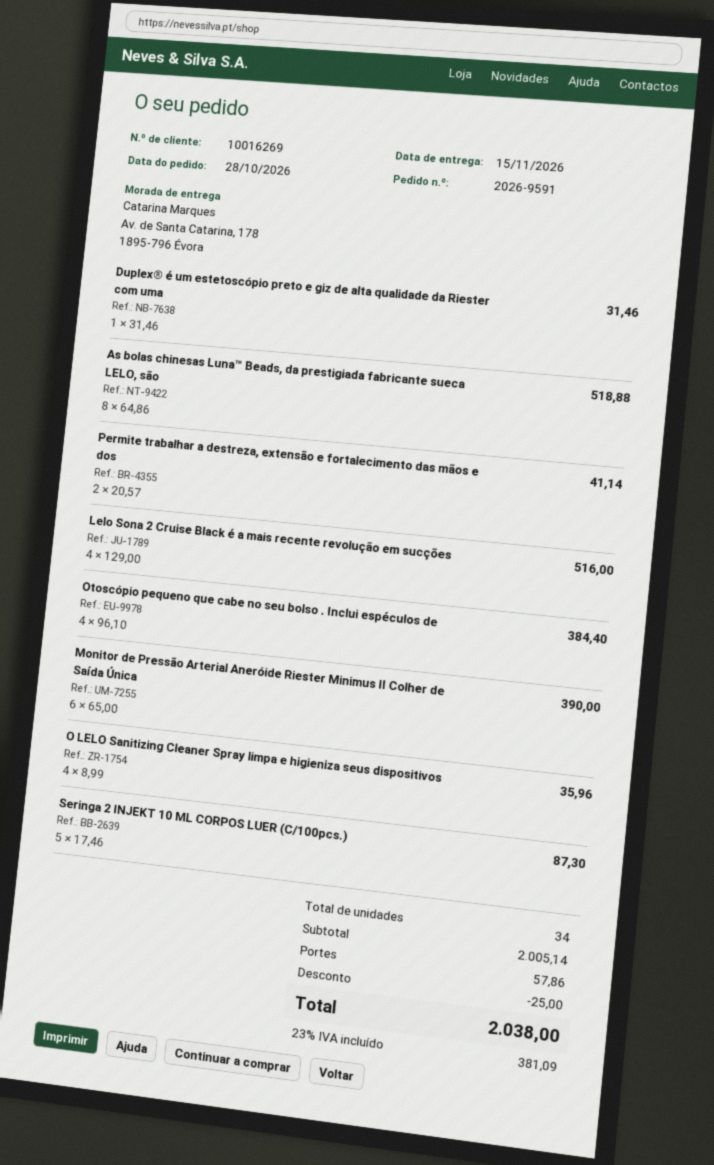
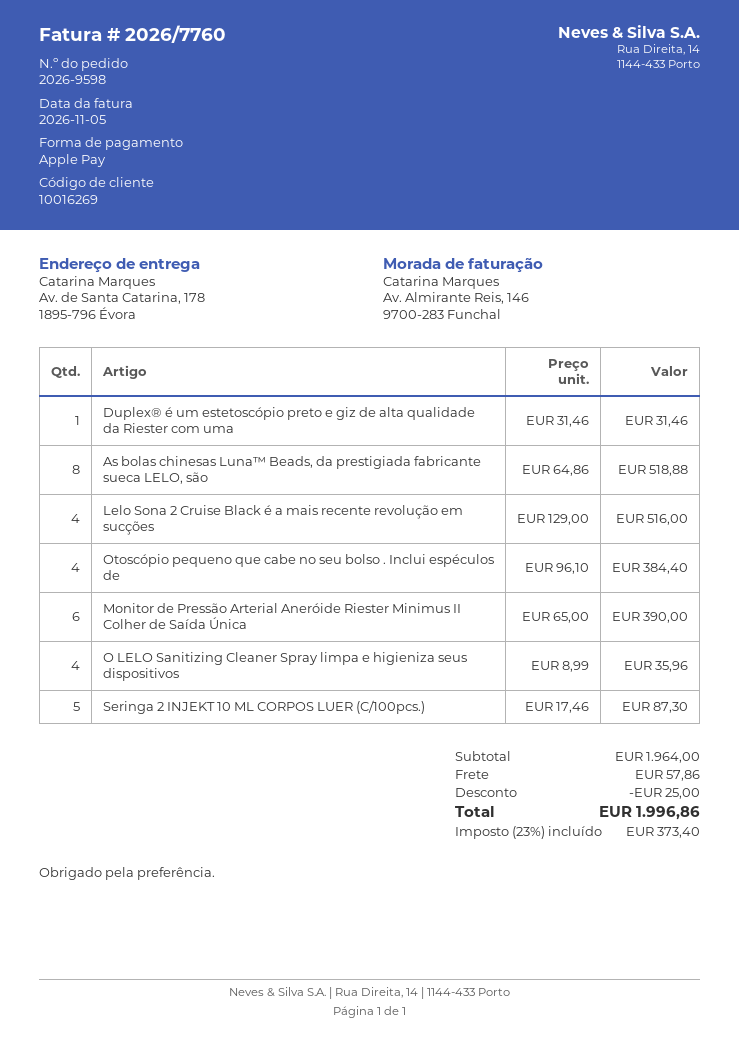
order number: 2026-9591 -> 2026-9598
Permite trabalhar a destreza, extensão e fortalecimento das mãos e dos: 2 x 20.57 = 41.14 -> none
subtotal: 2005.14 -> 1964.00
tax: 23% = 381.09 -> 23% = 373.40
total: 2038.00 -> 1996.86

